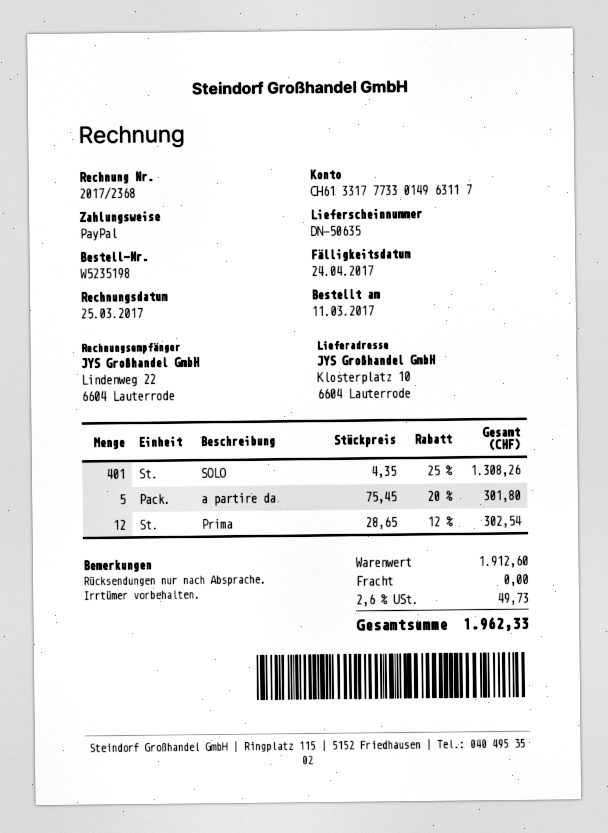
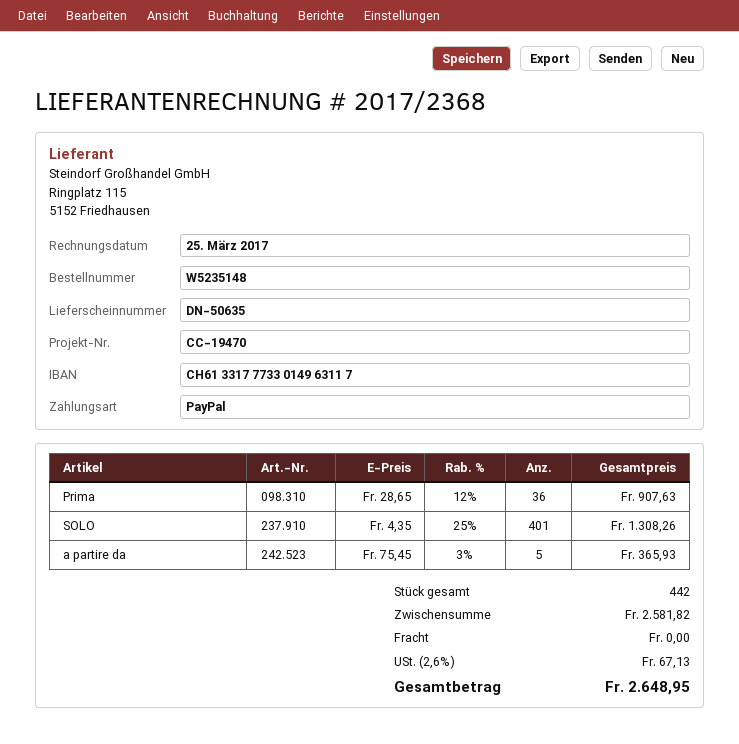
order number: W5235198 -> W5235148
a partire da: 5 x 75.45 - 20% = 301.80 -> 5 x 75.45 - 3% = 365.93
Prima: 12 x 28.65 - 12% = 302.54 -> 36 x 28.65 - 12% = 907.63
subtotal: 1912.60 -> 2581.82
tax: 2.6% = 49.73 -> 2.6% = 67.13
total: 1962.33 -> 2648.95

